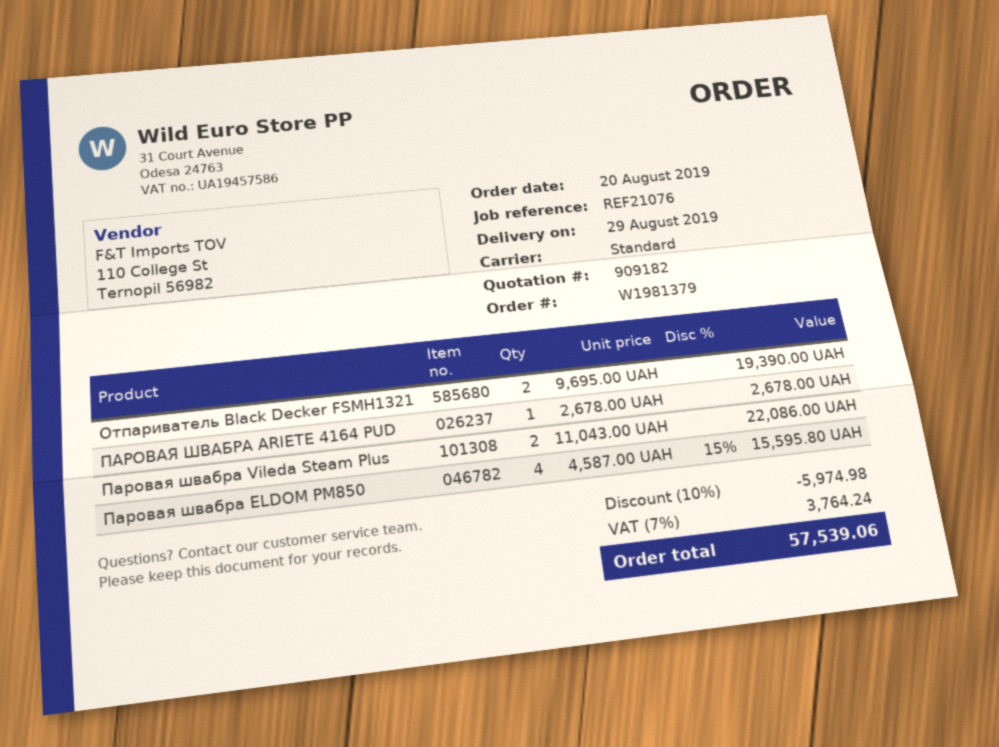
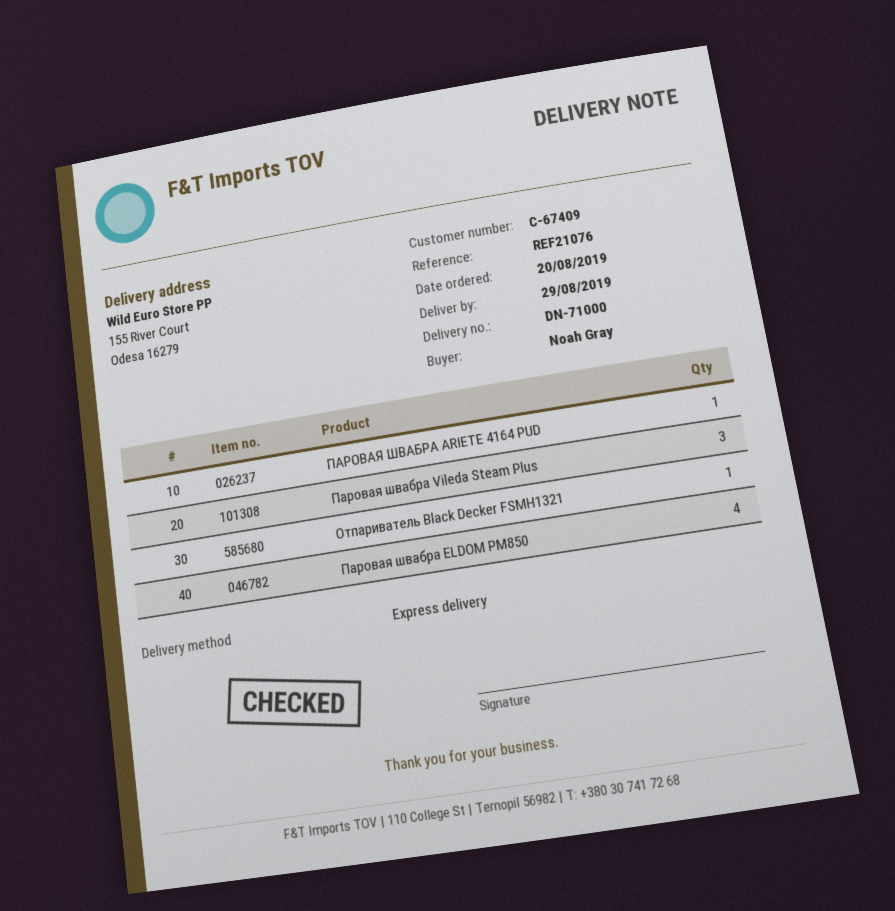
shipping method: standard -> express
Отпариватель Black Decker FSMH1321: 2 -> 1
Паровая швабра Vileda Steam Plus: 2 -> 3

